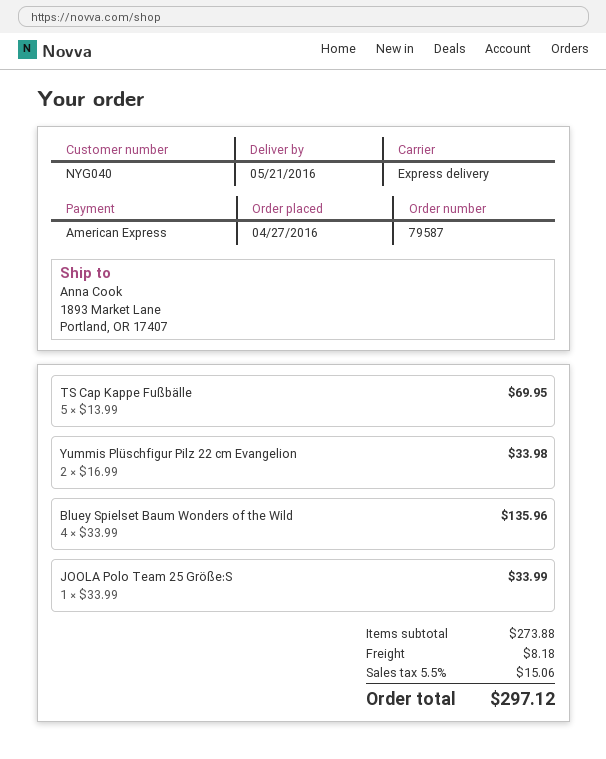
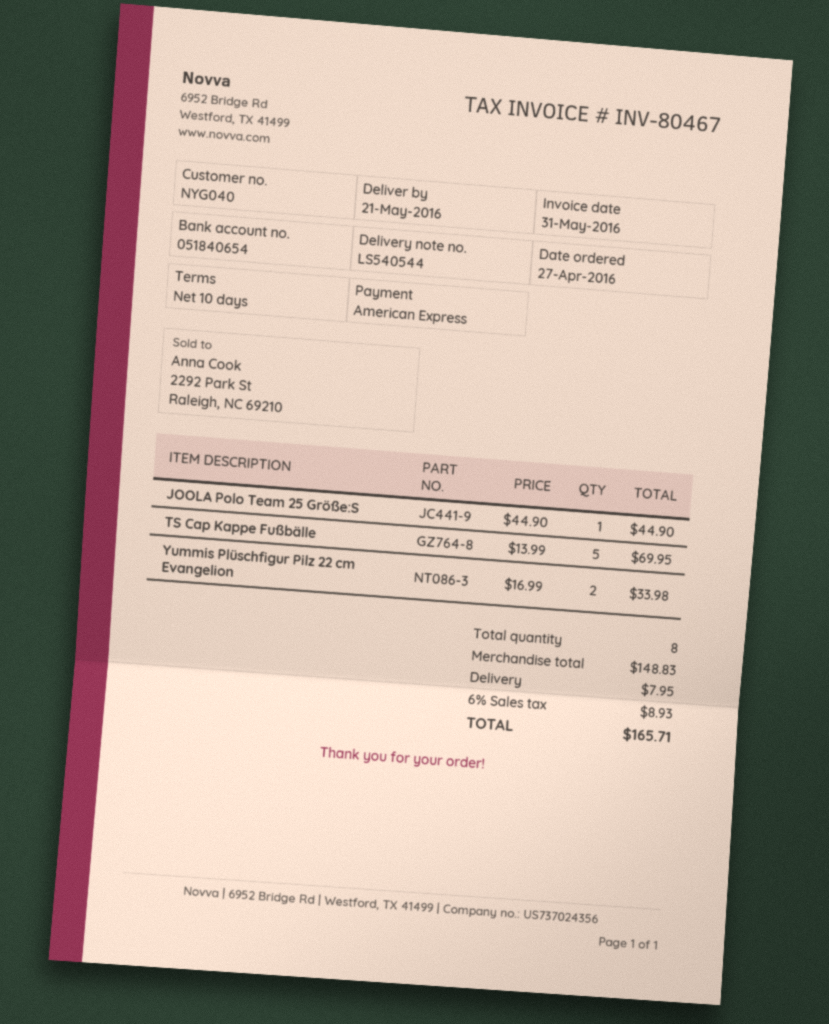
Bluey Spielset Baum Wonders of the Wild: 4 x 33.99 = 135.96 -> none
JOOLA Polo Team 25 Größe:S: 1 x 33.99 = 33.99 -> 1 x 44.90 = 44.90
subtotal: 273.88 -> 148.83
shipping: 8.18 -> 7.95
tax: 5.5% = 15.06 -> 6% = 8.93
total: 297.12 -> 165.71

